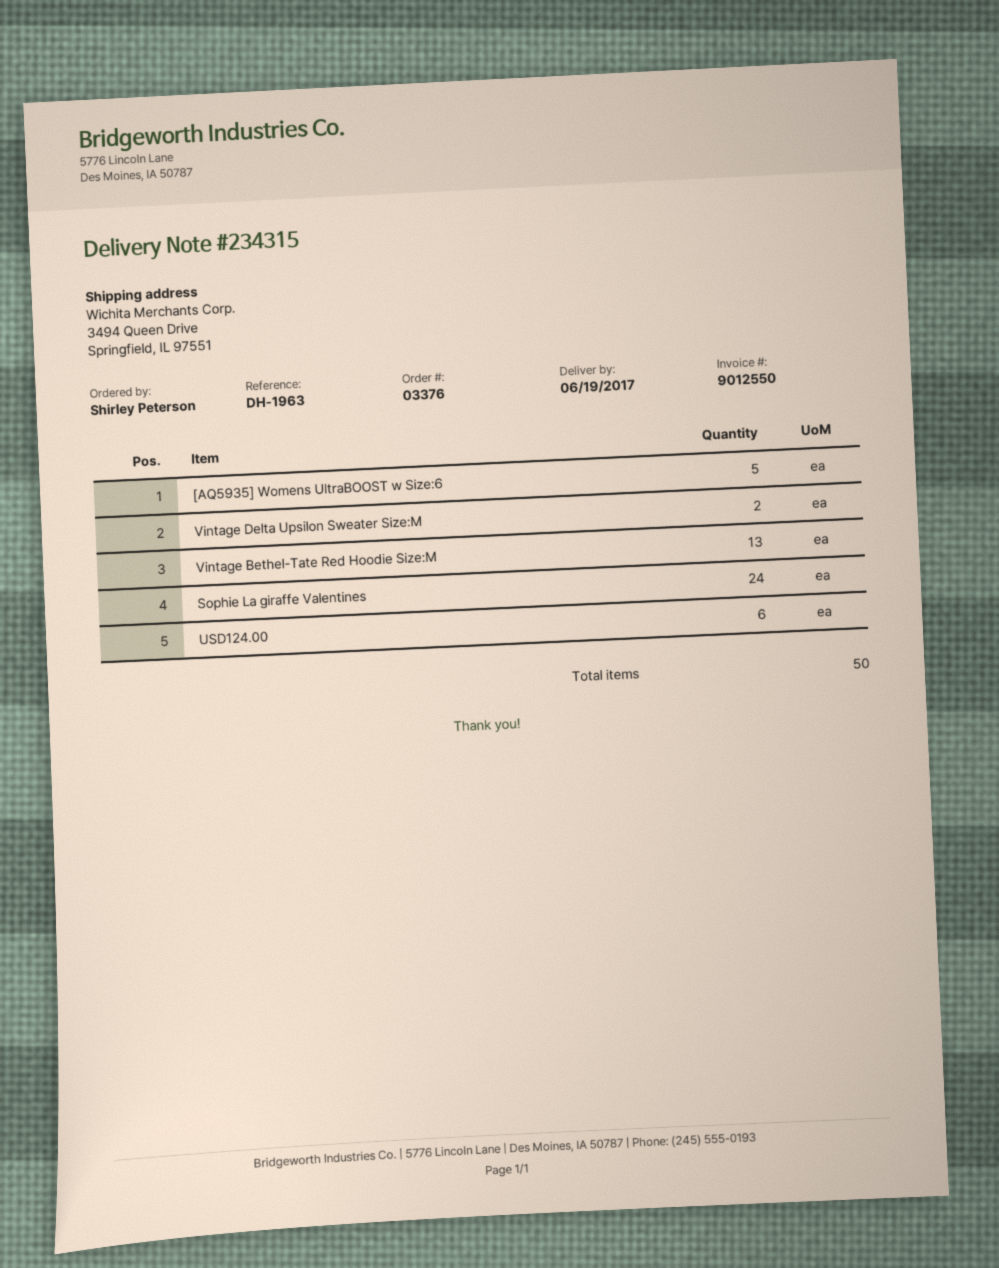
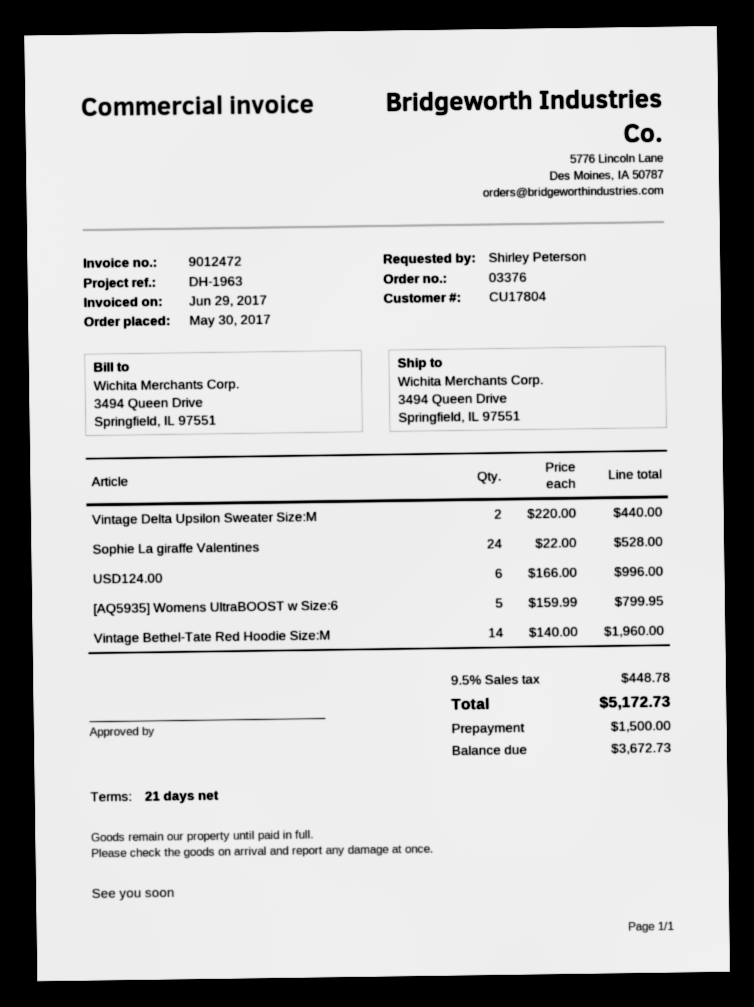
invoice number: 9012550 -> 9012472
Vintage Bethel-Tate Red Hoodie Size:M: 13 -> 14

